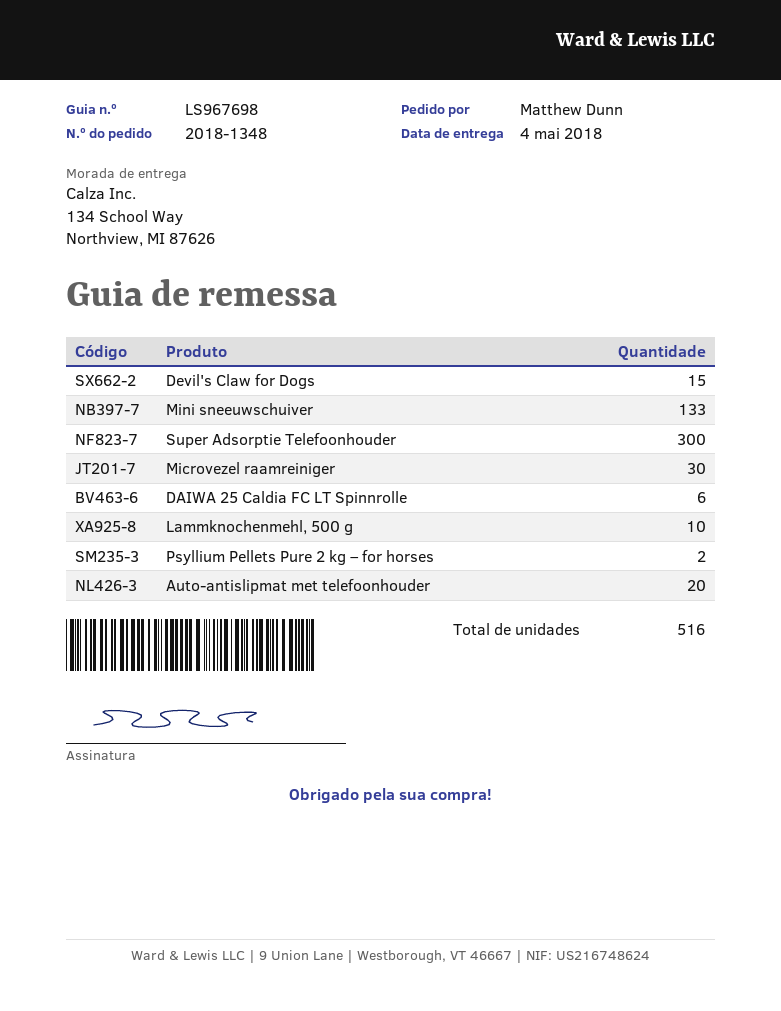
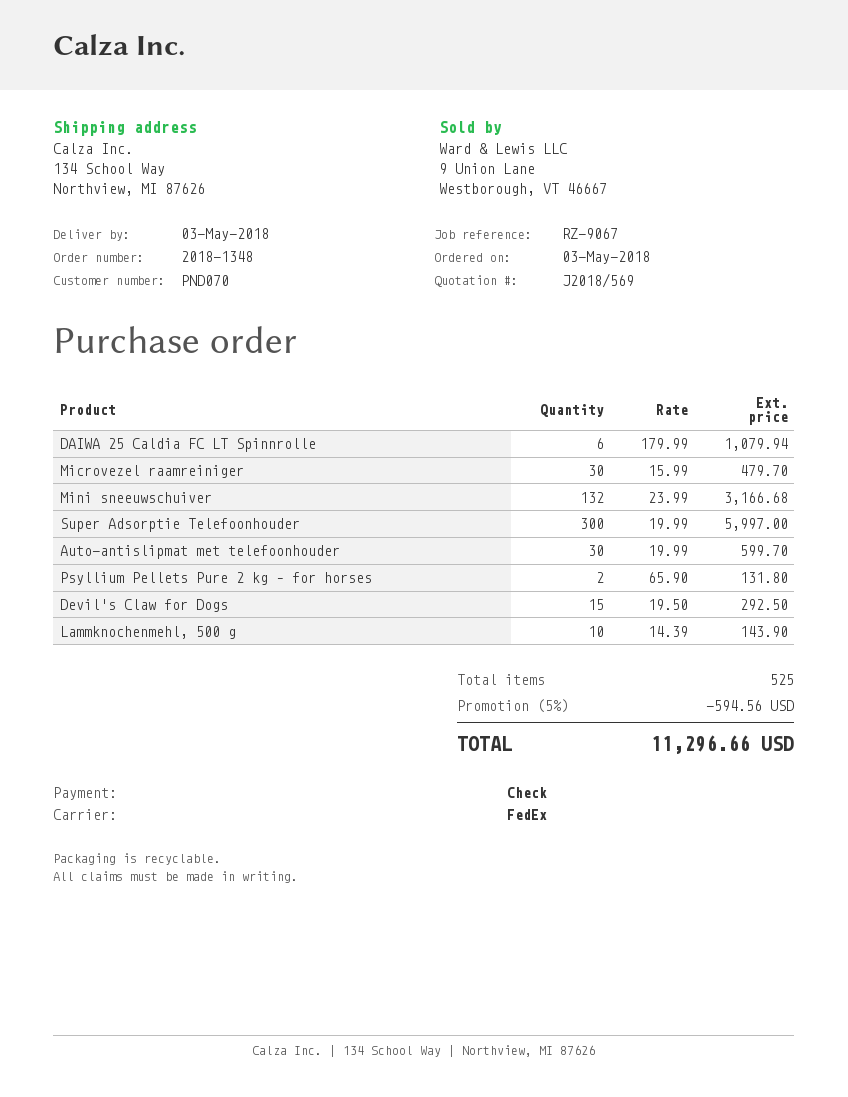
delivery date: 2018-05-04 -> 2018-05-03
Mini sneeuwschuiver: 133 -> 132
Auto-antislipmat met telefoonhouder: 20 -> 30
total quantity: 516 -> 525

